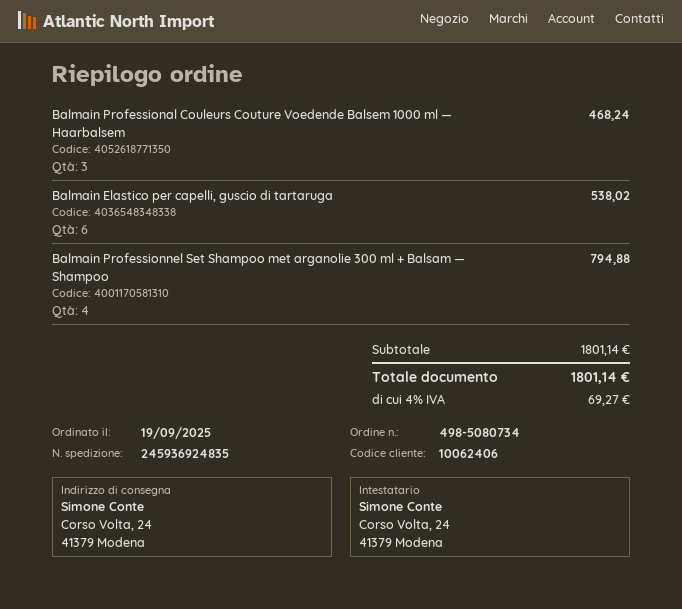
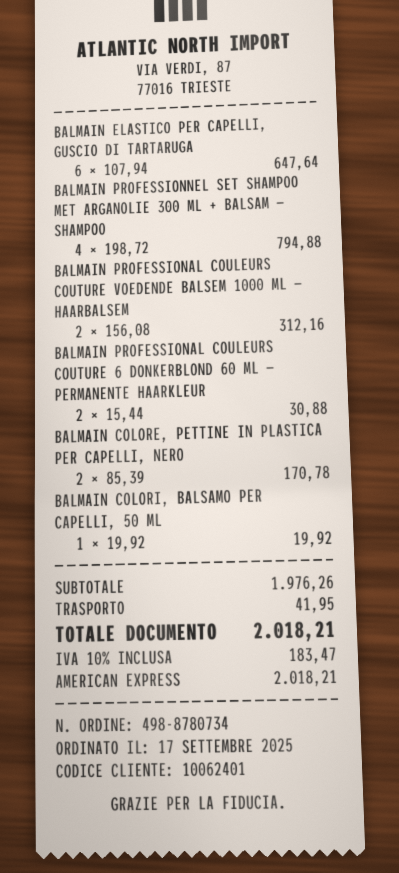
order number: 498-5080734 -> 498-8780734
order date: 2025-09-19 -> 2025-09-17
customer number: 10062406 -> 10062401
Balmain Professional Couleurs Couture Voedende Balsem 1000 ml — Haarbalsem: 3 for 468.24 -> 2 for 312.16
Balmain Elastico per capelli, guscio di tartaruga: 6 for 538.02 -> 6 for 647.64
BALMAIN PROFESSIONAL COULEURS COUTURE 6 DONKERBLOND 60 ML — PERMANENTE HAARKLEUR: none -> 2 for 30.88
BALMAIN COLORE, PETTINE IN PLASTICA PER CAPELLI, NERO: none -> 2 for 170.78
BALMAIN COLORI, BALSAMO PER CAPELLI, 50 ML: none -> 1 for 19.92
subtotal: 1801.14 -> 1976.26
shipping: none -> 41.95
tax: 4% = 69.27 -> 10% = 183.47
total: 1801.14 -> 2018.21

